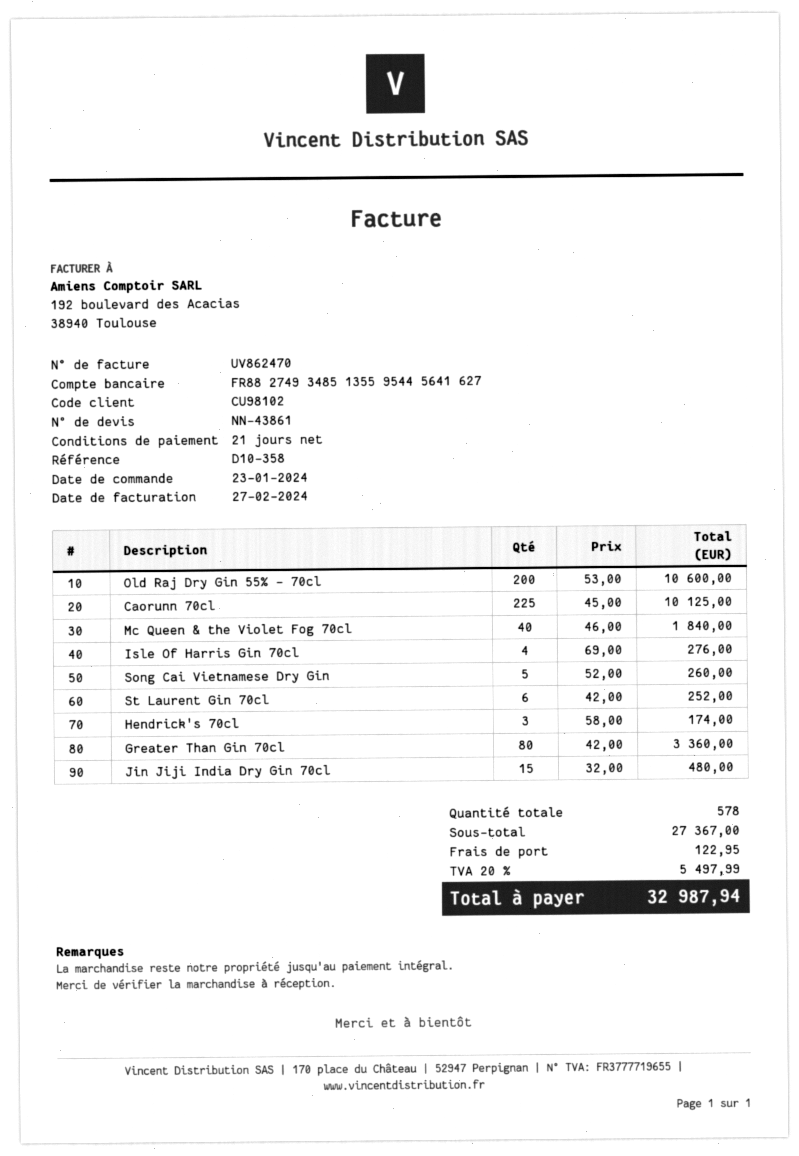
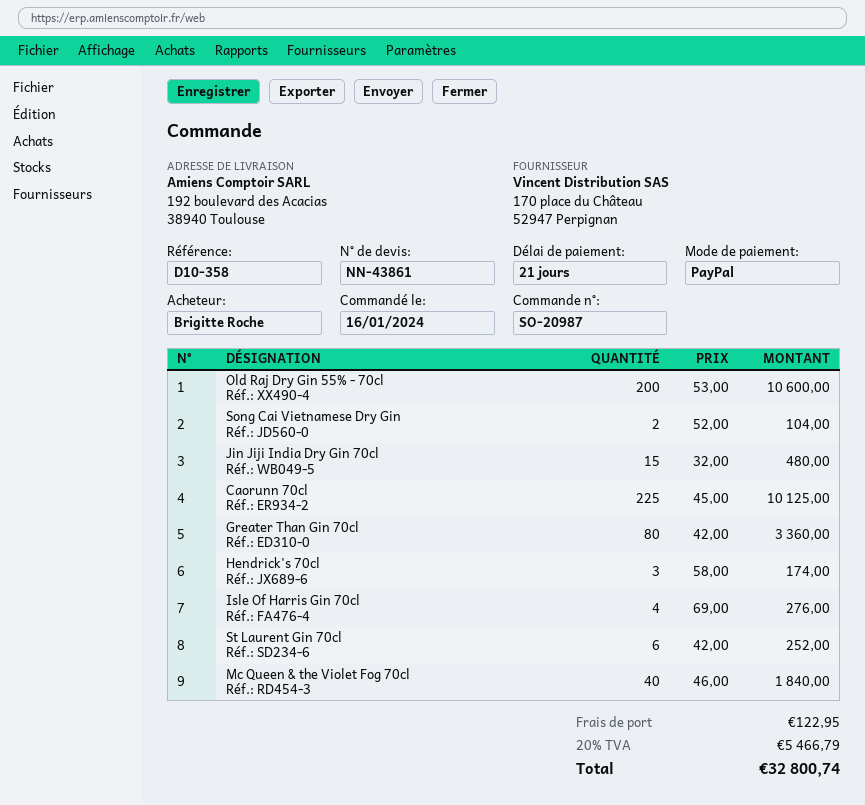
order date: 2024-01-23 -> 2024-01-16
Song Cai Vietnamese Dry Gin: 5 x 52.00 = 260.00 -> 2 x 52.00 = 104.00
tax: 20% = 5497.99 -> 20% = 5466.79
total: 32987.94 -> 32800.74

